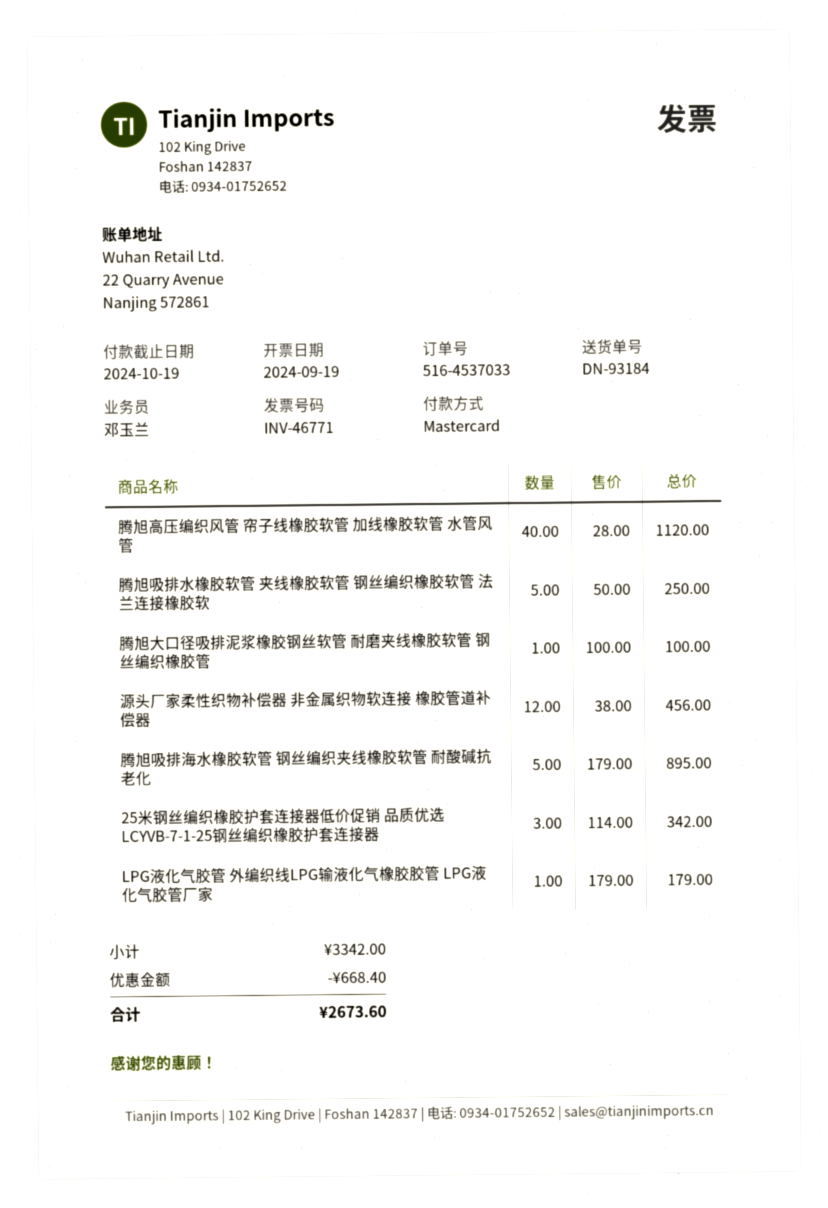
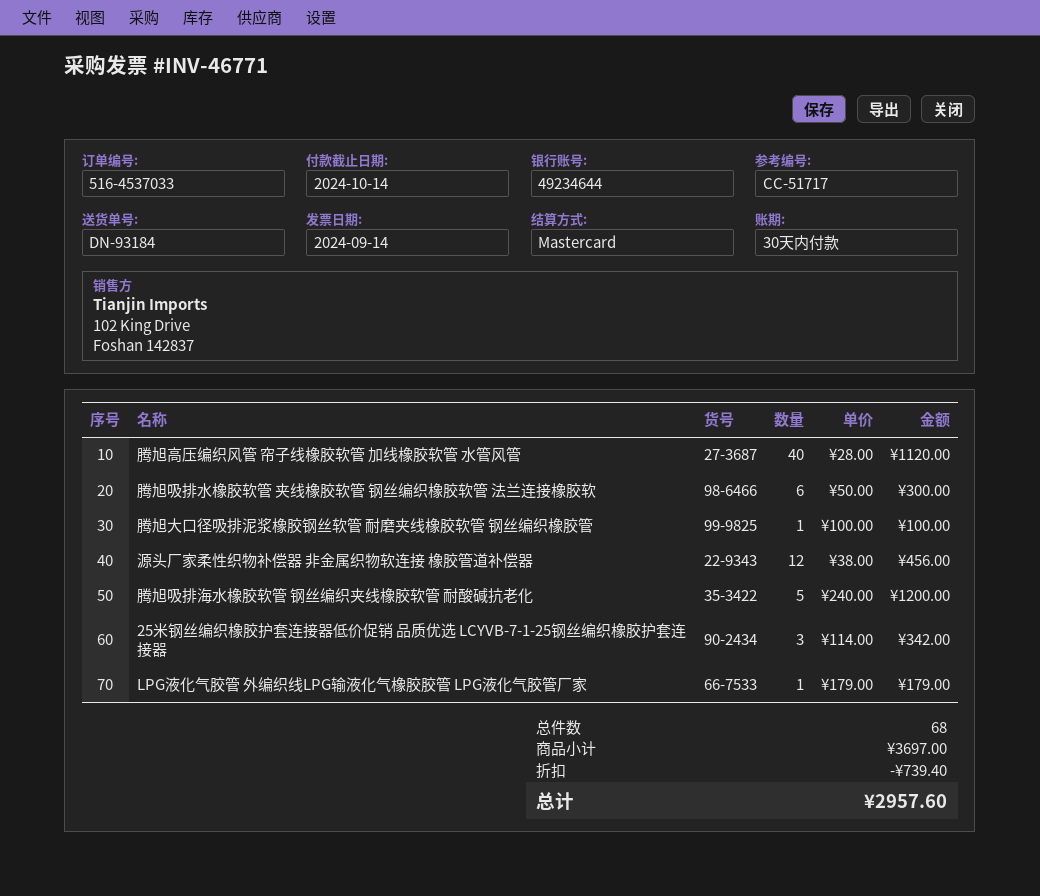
invoice date: 2024-09-19 -> 2024-09-14
due date: 2024-10-19 -> 2024-10-14
腾旭吸排水橡胶软管 夹线橡胶软管 钢丝编织橡胶软管 法兰连接橡胶软: 5 x 50.00 = 250.00 -> 6 x 50.00 = 300.00
腾旭吸排海水橡胶软管 钢丝编织夹线橡胶软管 耐酸碱抗老化: 5 x 179.00 = 895.00 -> 5 x 240.00 = 1200.00
subtotal: 3342.00 -> 3697.00
discount: 668.40 -> 739.40
total: 2673.60 -> 2957.60

